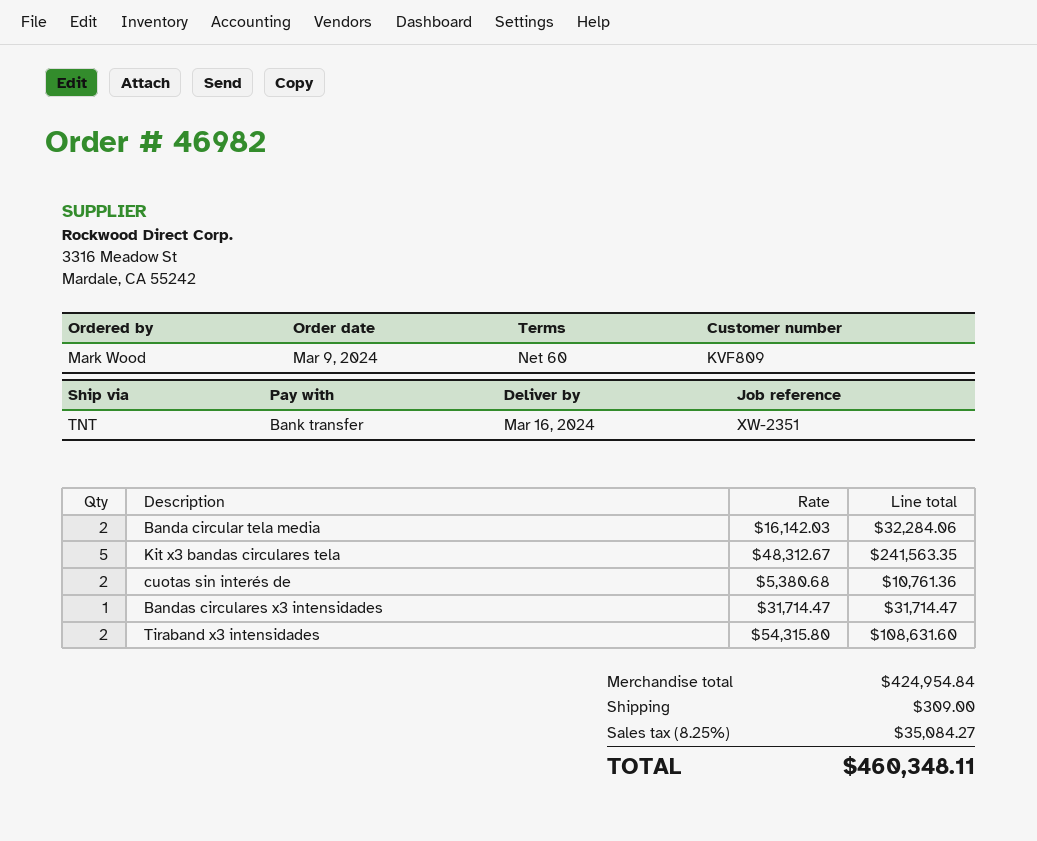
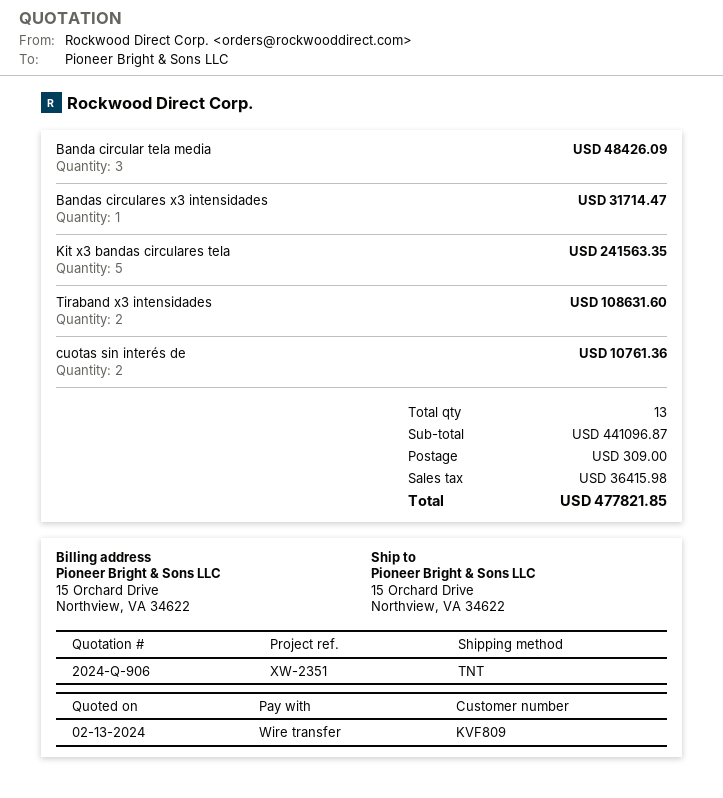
Banda circular tela media: 2 for 32284.06 -> 3 for 48426.09
subtotal: 424954.84 -> 441096.87
tax: 35084.27 -> 36415.98
total: 460348.11 -> 477821.85

